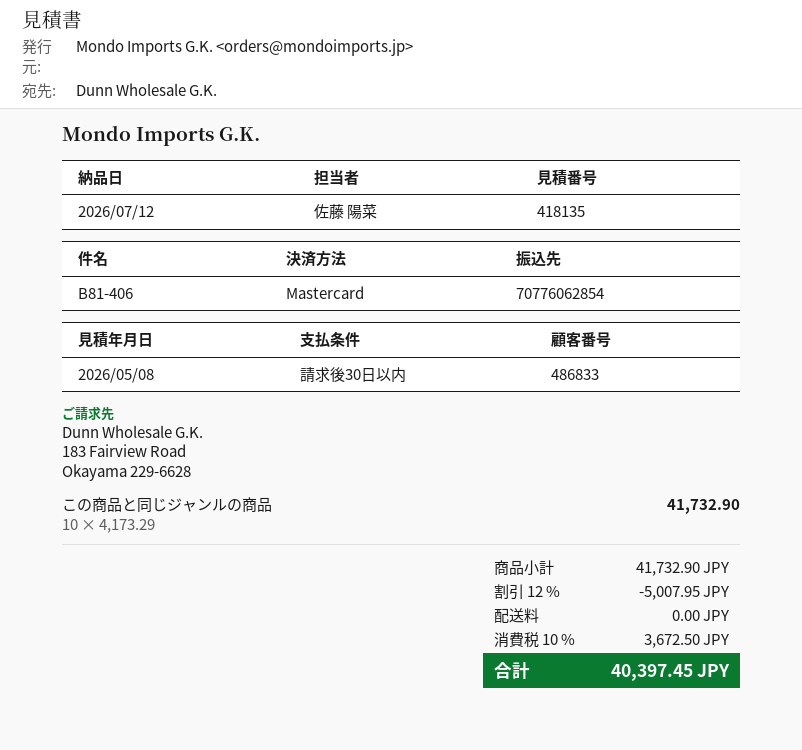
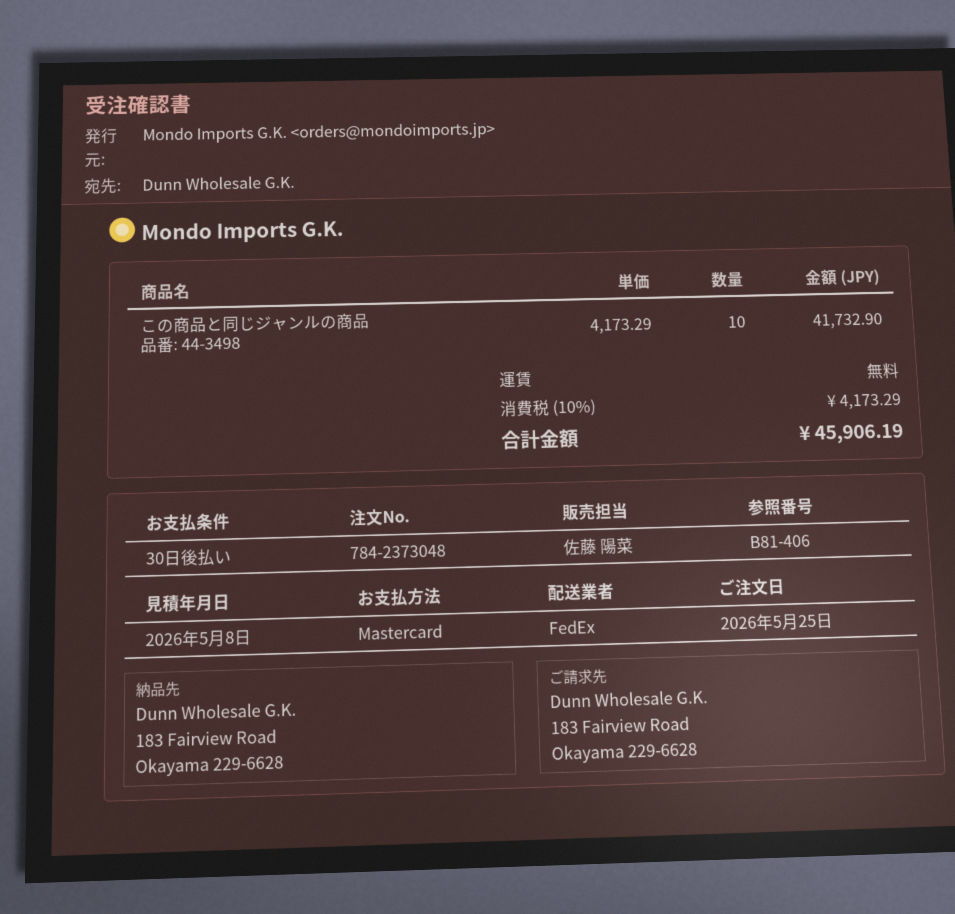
discount: 12% = 5007.95 -> none
tax: 10% = 3672.50 -> 10% = 4173.29
total: 40397.45 -> 45906.19

